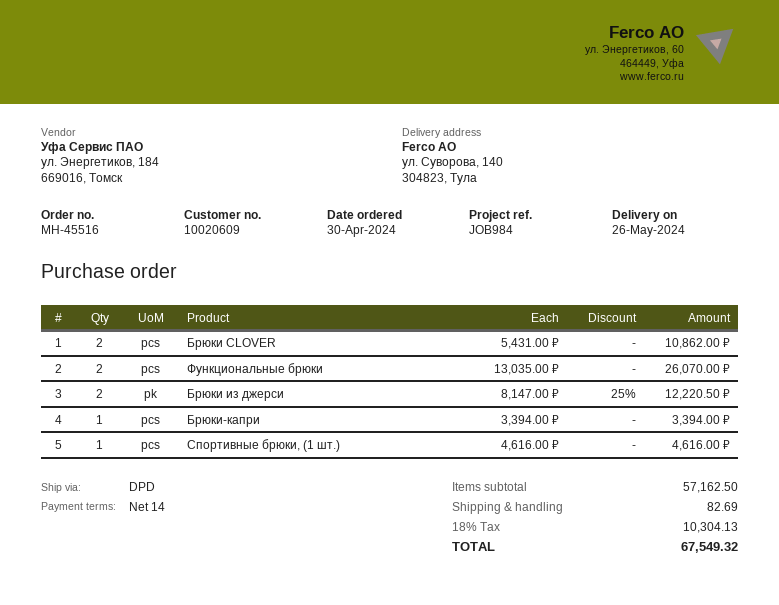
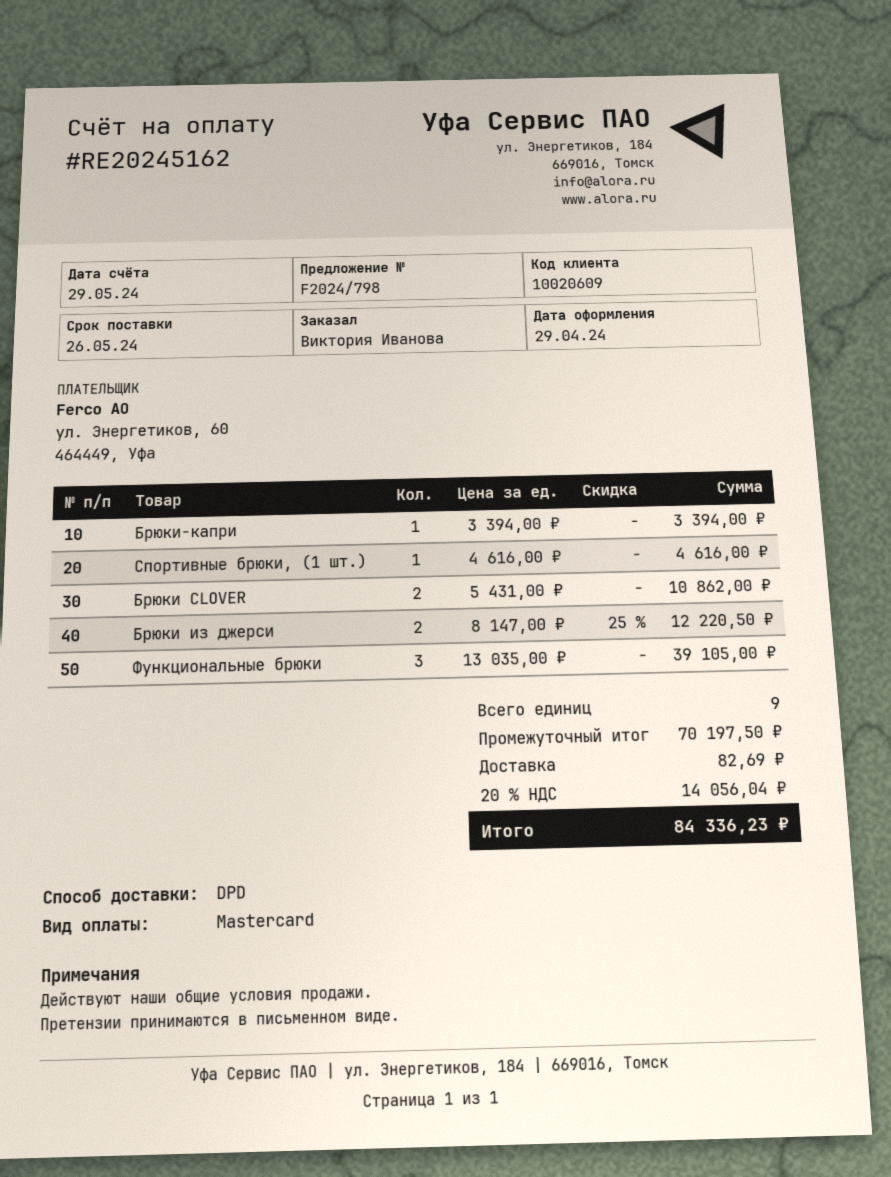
order date: 2024-04-30 -> 2024-04-29
Функциональные брюки: 2 x 13035.00 = 26070.00 -> 3 x 13035.00 = 39105.00
subtotal: 57162.50 -> 70197.50
tax: 18% = 10304.13 -> 20% = 14056.04
total: 67549.32 -> 84336.23

